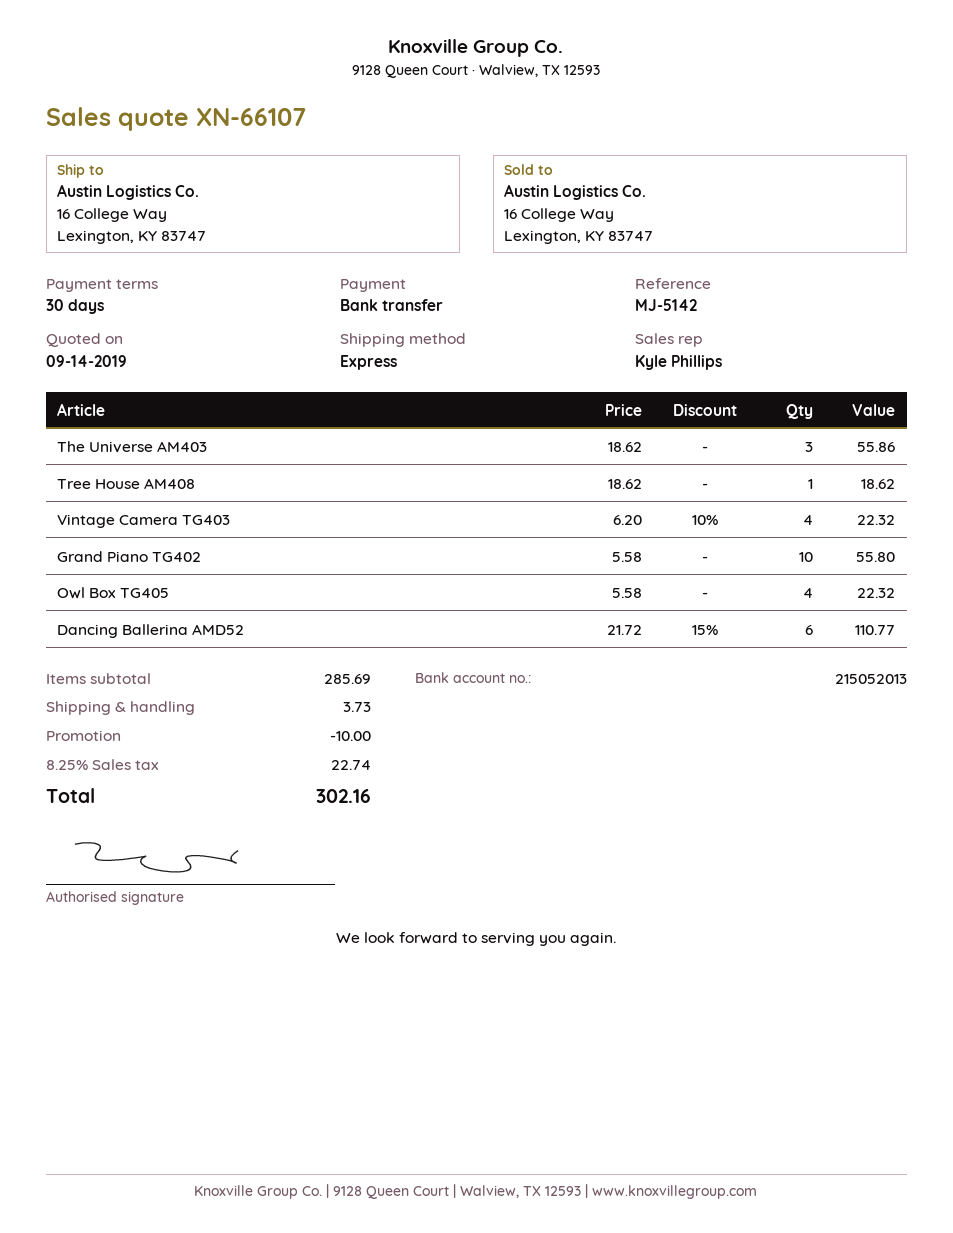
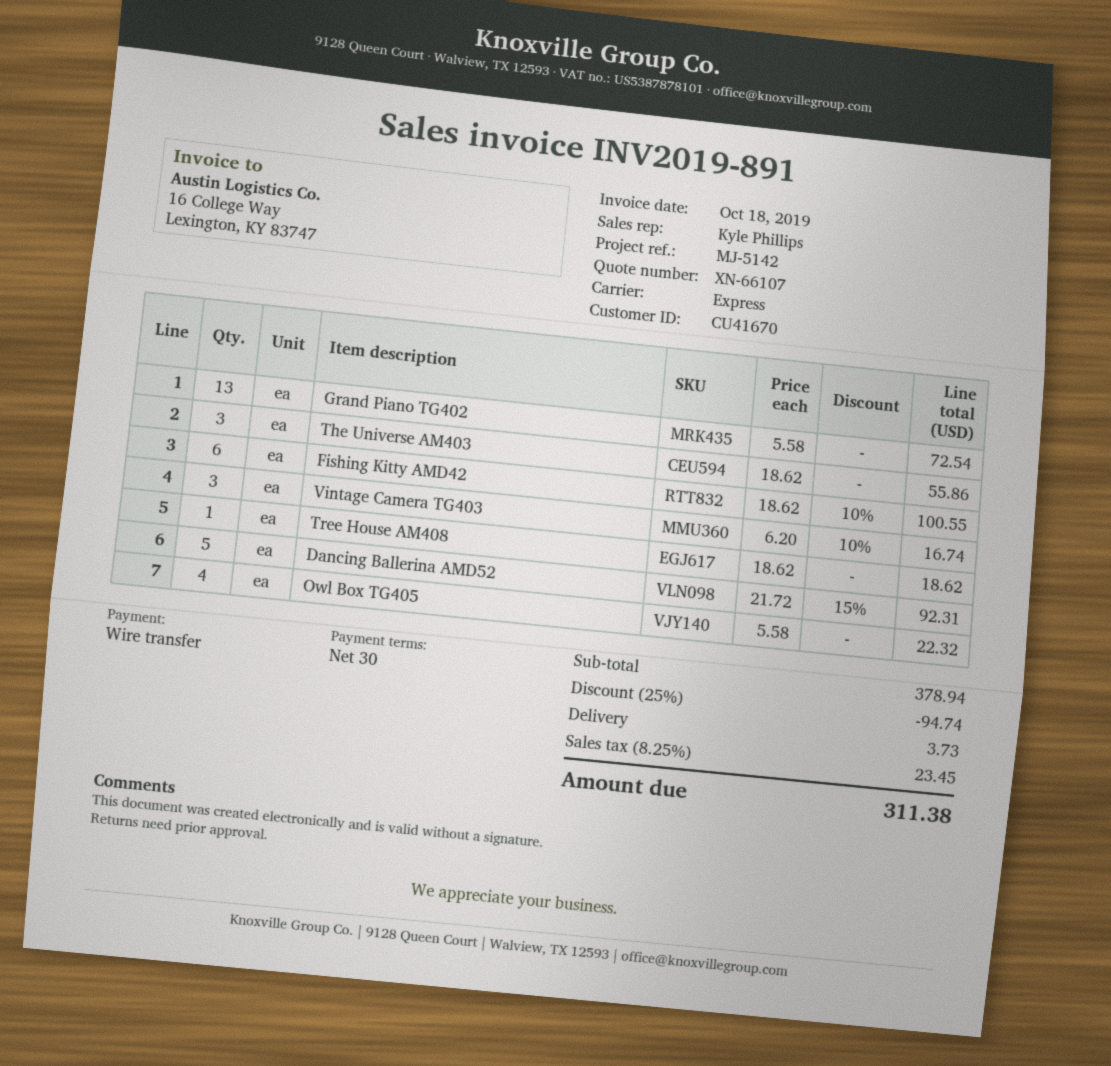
Vintage Camera TG403: 4 x 6.20 - 10% = 22.32 -> 3 x 6.20 - 10% = 16.74
Grand Piano TG402: 10 x 5.58 = 55.80 -> 13 x 5.58 = 72.54
Dancing Ballerina AMD52: 6 x 21.72 - 15% = 110.77 -> 5 x 21.72 - 15% = 92.31
Fishing Kitty AMD42: none -> 6 x 18.62 - 10% = 100.55
subtotal: 285.69 -> 378.94
discount: 10.00 -> 94.74
tax: 8.25% = 22.74 -> 8.25% = 23.45
total: 302.16 -> 311.38

